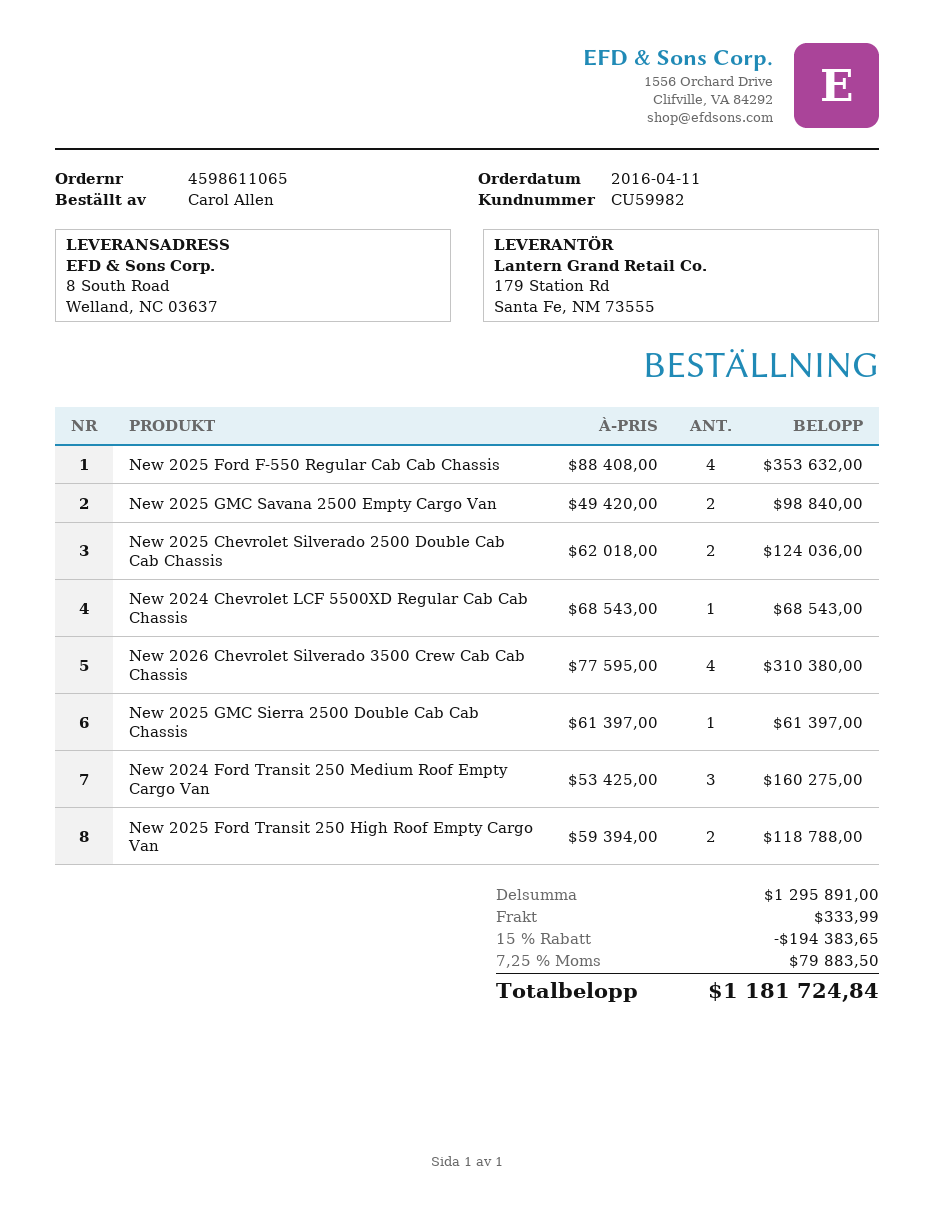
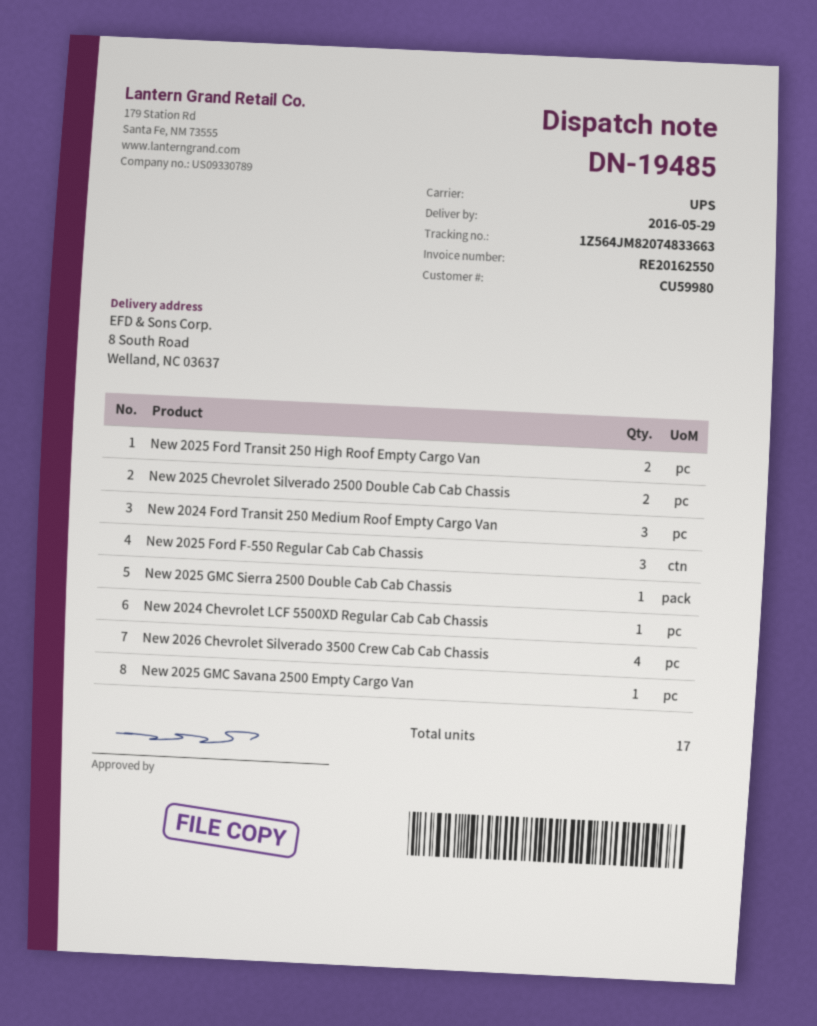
customer number: CU59982 -> CU59980
New 2025 Ford F-550 Regular Cab Cab Chassis: 4 -> 3
New 2025 GMC Savana 2500 Empty Cargo Van: 2 -> 1

